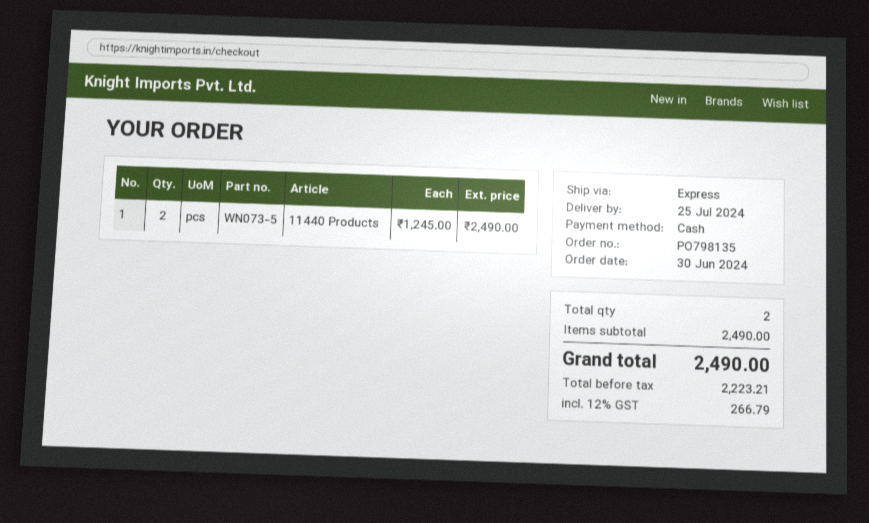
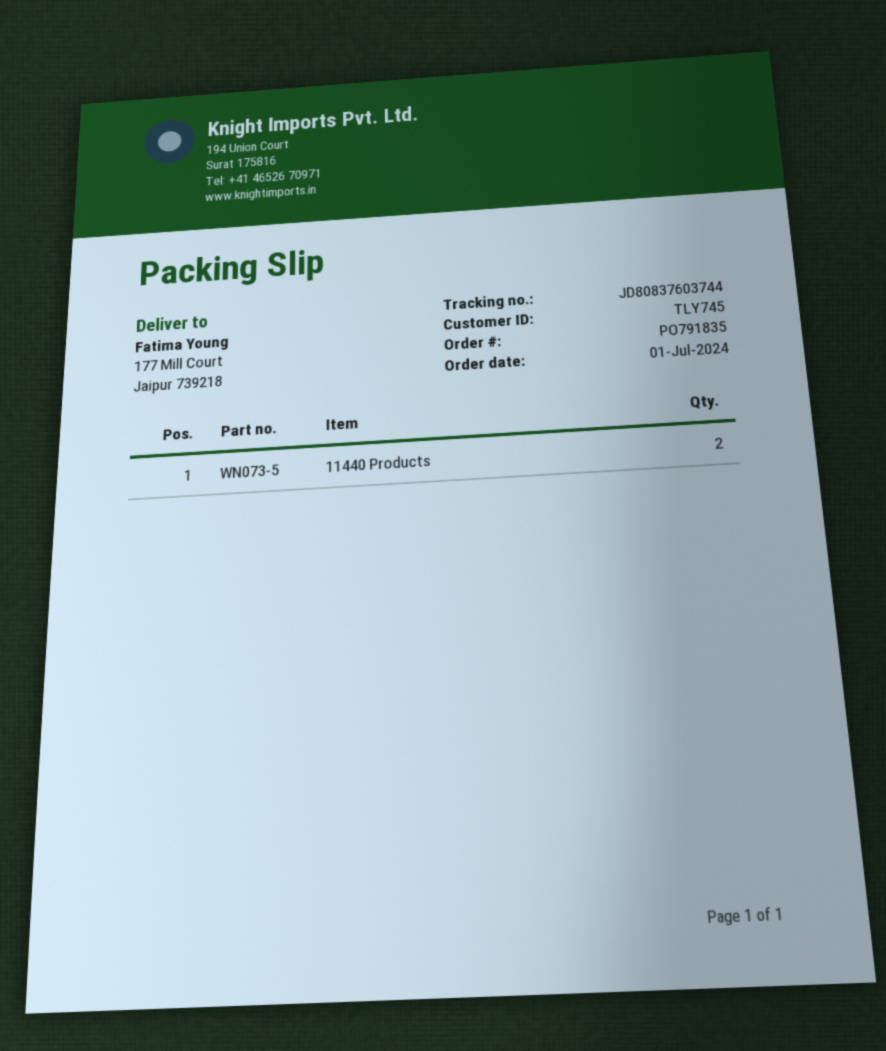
order number: PO798135 -> PO791835
order date: 2024-06-30 -> 2024-07-01

